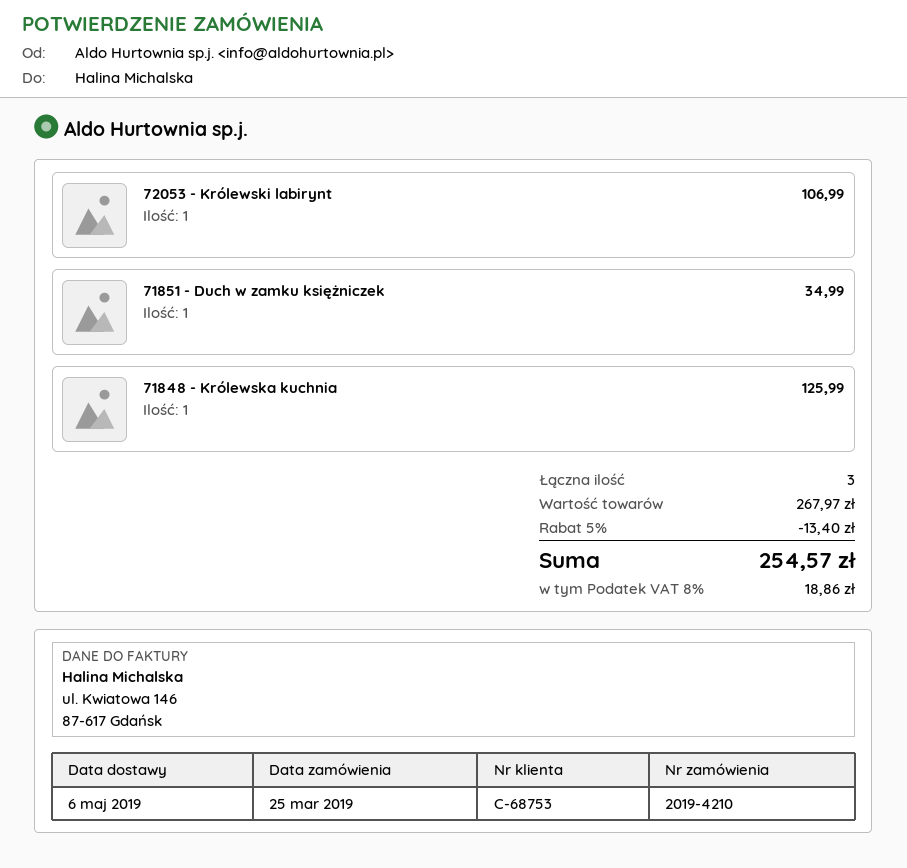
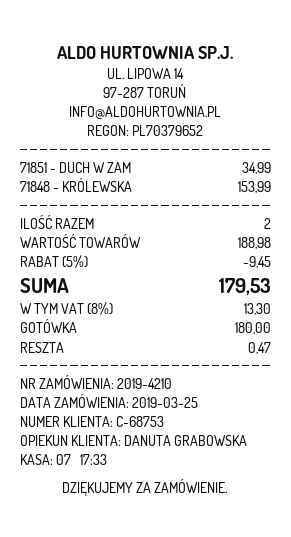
72053 - Królewski labirynt: 1 for 106.99 -> none
71848 - Królewska kuchnia: 1 for 125.99 -> 1 for 153.99
total quantity: 3 -> 2
subtotal: 267.97 -> 188.98
discount: 5% = 13.40 -> 5% = 9.45
tax: 8% = 18.86 -> 8% = 13.30
total: 254.57 -> 179.53

